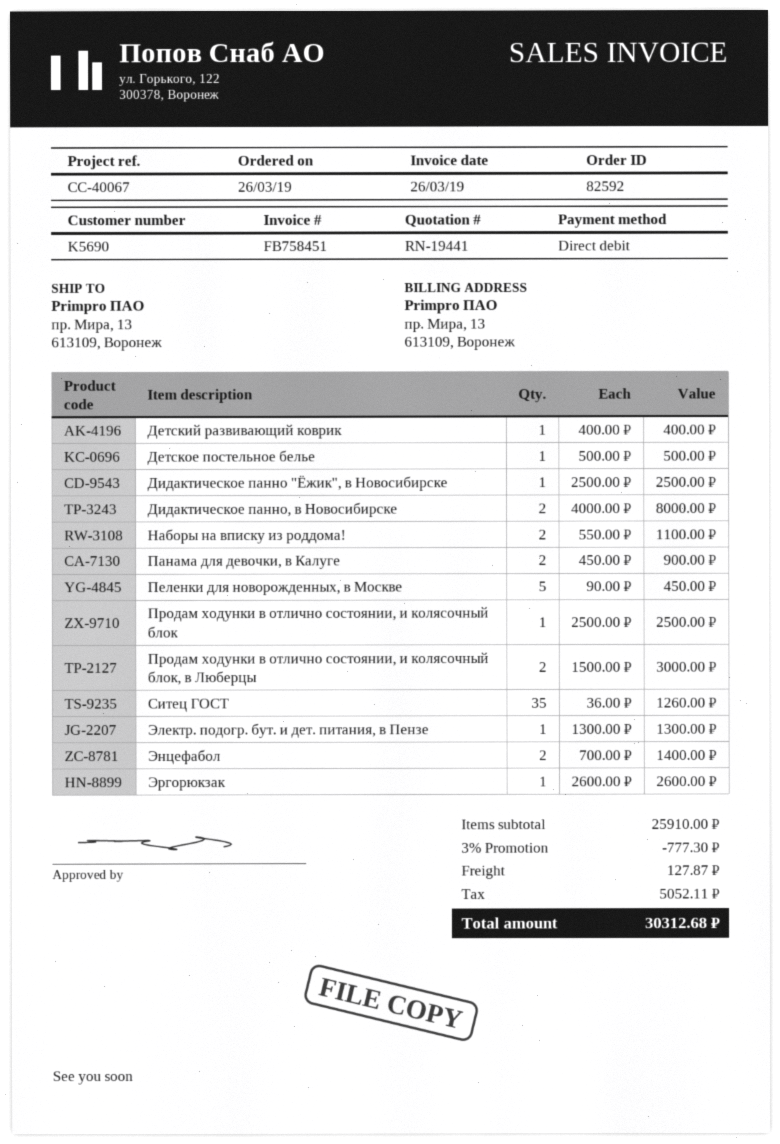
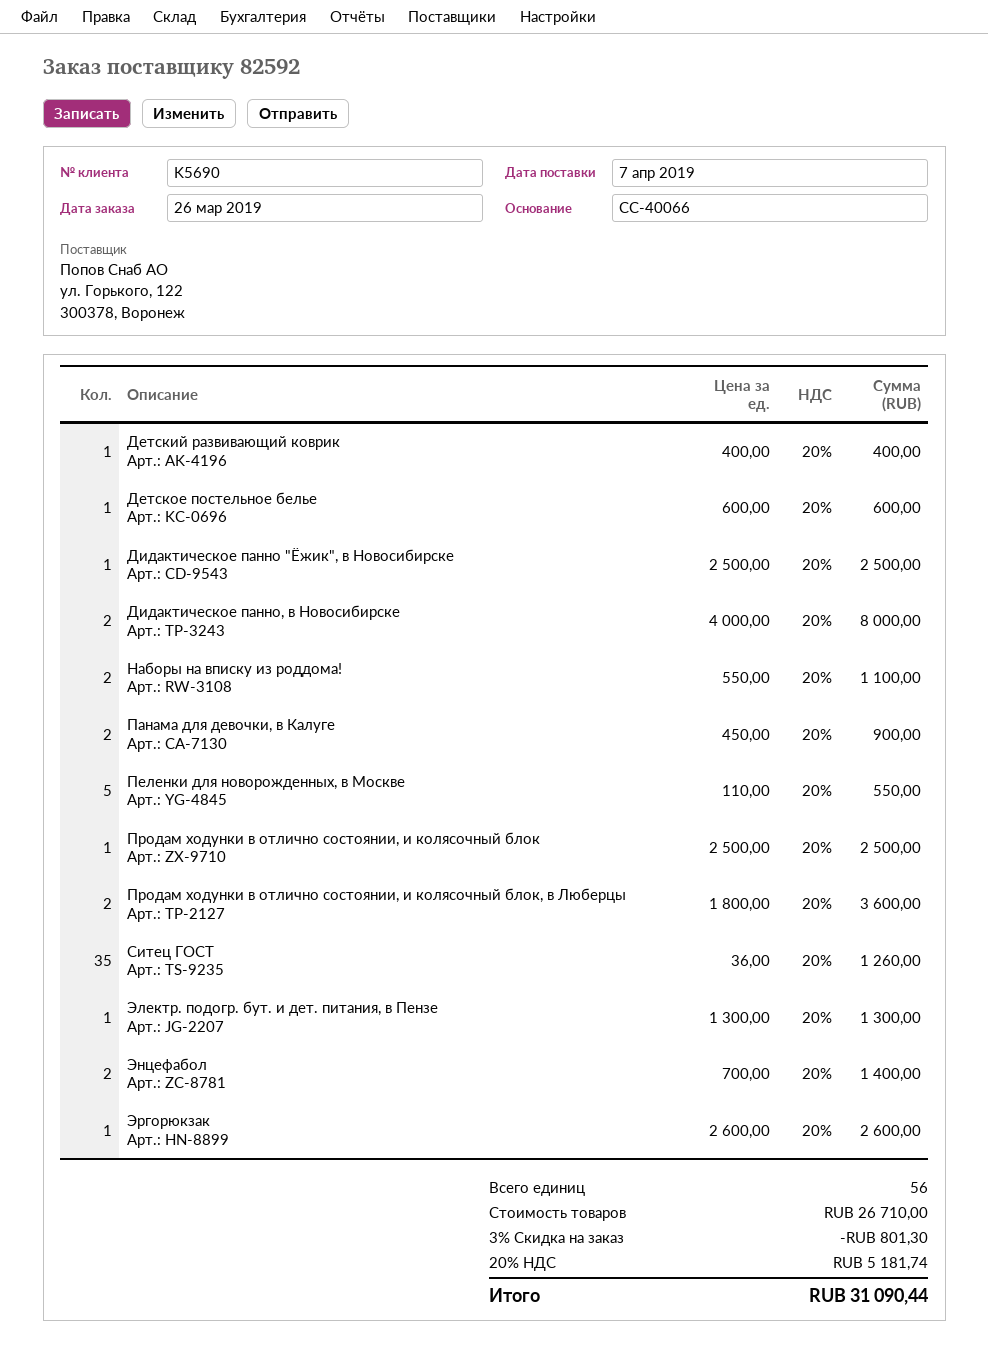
reference: CC-40067 -> CC-40066
Детское постельное белье: 1 x 500.00 = 500.00 -> 1 x 600.00 = 600.00
Пеленки для новорожденных, в Москве: 5 x 90.00 = 450.00 -> 5 x 110.00 = 550.00
Продам ходунки в отлично состоянии, и колясочный блок, в Люберцы: 2 x 1500.00 = 3000.00 -> 2 x 1800.00 = 3600.00
subtotal: 25910.00 -> 26710.00
discount: 3% = 777.30 -> 3% = 801.30
shipping: 127.87 -> none
tax: 5052.11 -> 5181.74
total: 30312.68 -> 31090.44

